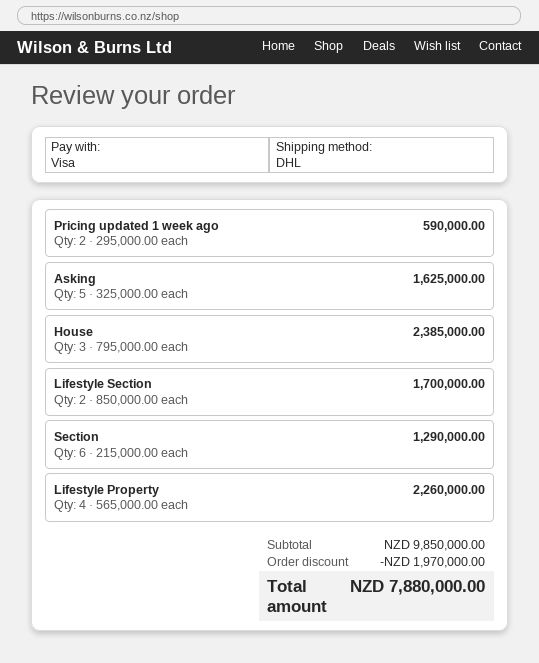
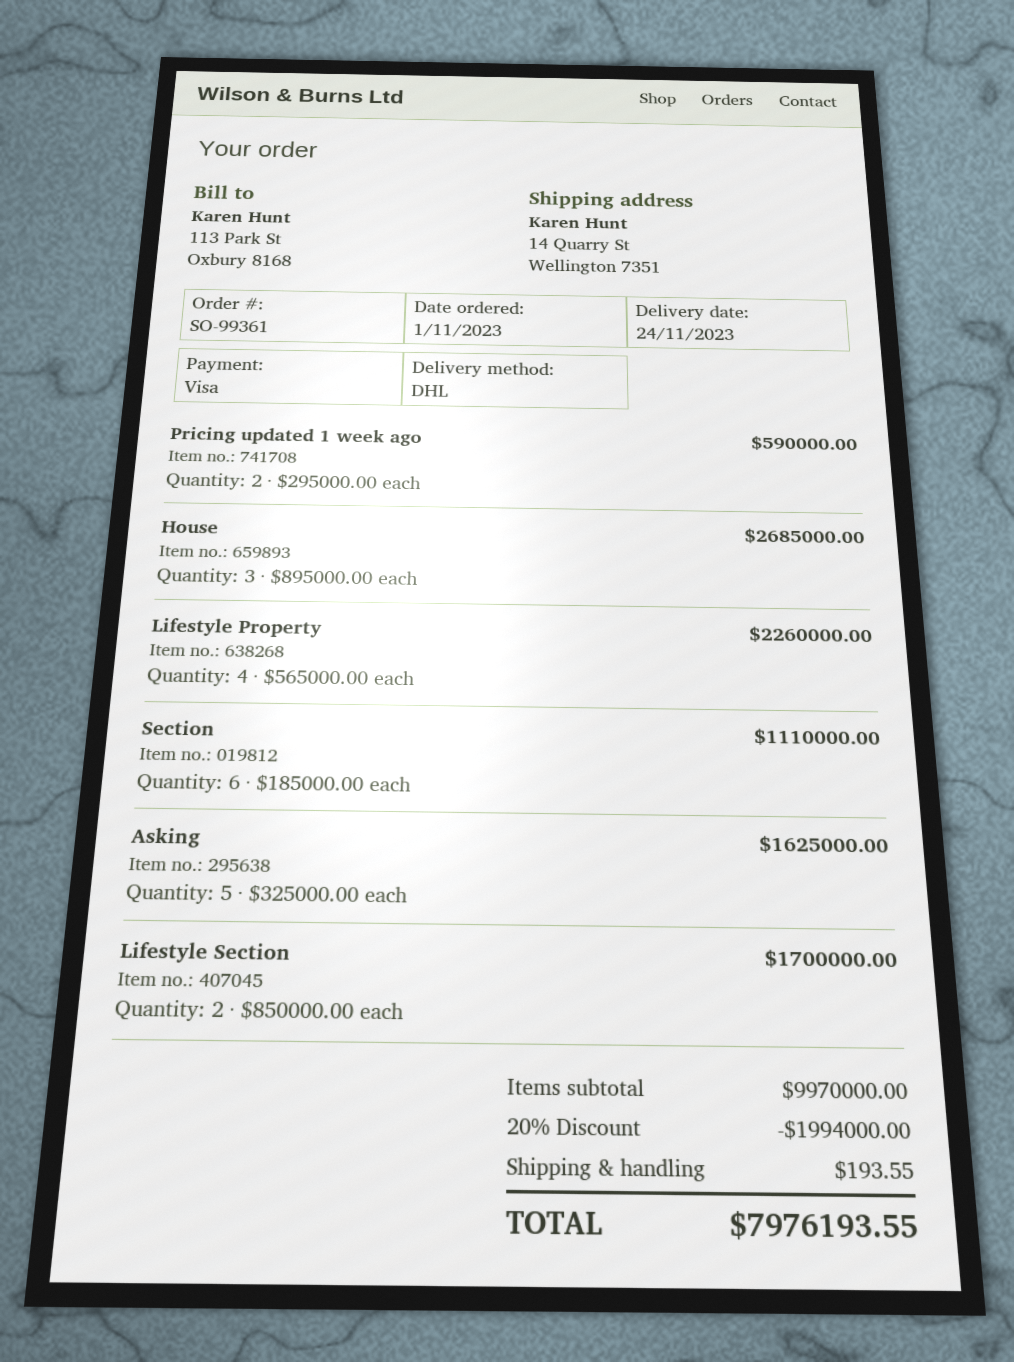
House: 3 x 795000.00 = 2385000.00 -> 3 x 895000.00 = 2685000.00
Section: 6 x 215000.00 = 1290000.00 -> 6 x 185000.00 = 1110000.00
subtotal: 9850000.00 -> 9970000.00
discount: 1970000.00 -> 1994000.00
shipping: none -> 193.55
total: 7880000.00 -> 7976193.55

